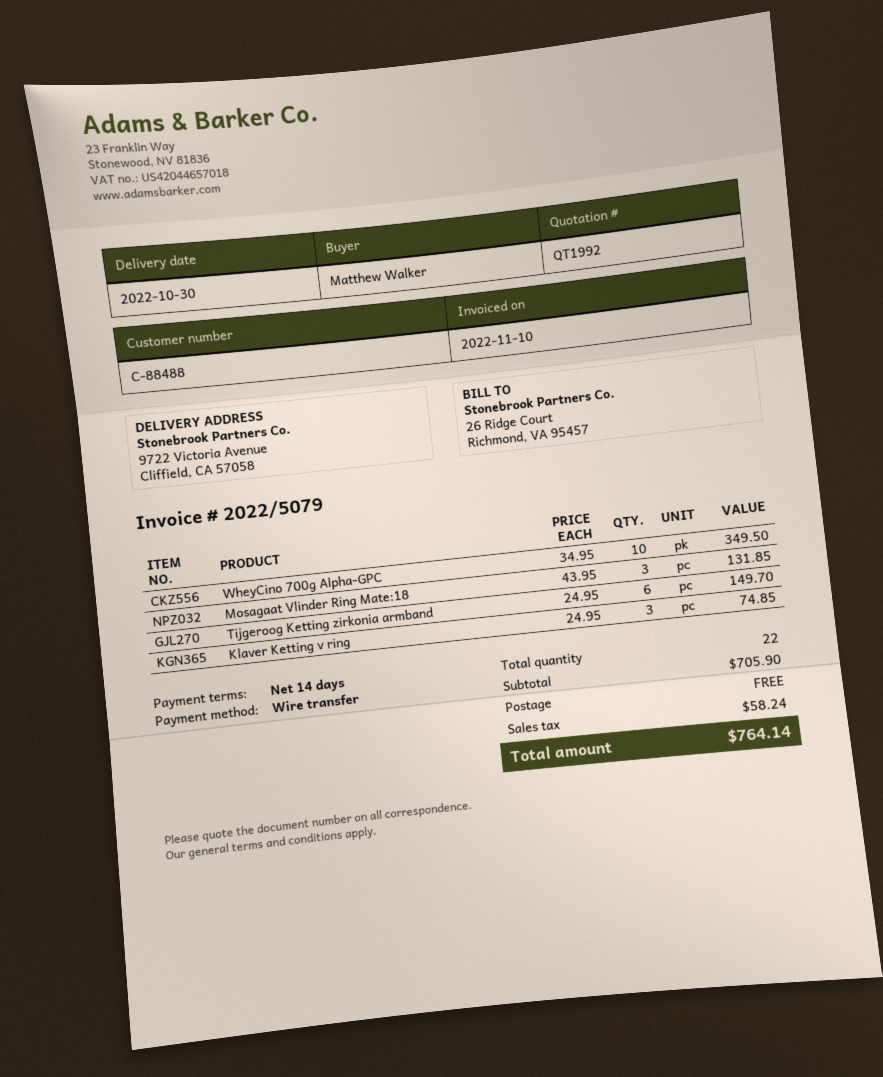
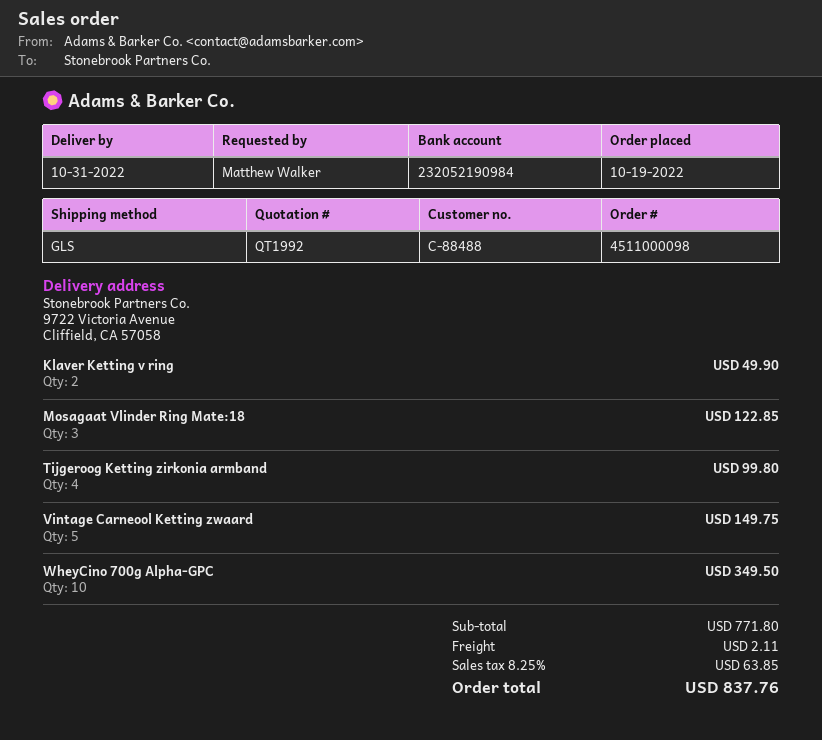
delivery date: 2022-10-30 -> 2022-10-31
Mosagaat Vlinder Ring Mate:18: 3 for 131.85 -> 3 for 122.85
Tijgeroog Ketting zirkonia armband: 6 for 149.70 -> 4 for 99.80
Klaver Ketting v ring: 3 for 74.85 -> 2 for 49.90
Vintage Carneool Ketting zwaard: none -> 5 for 149.75
subtotal: 705.90 -> 771.80
shipping: 0.00 -> 2.11
tax: 58.24 -> 63.85
total: 764.14 -> 837.76

